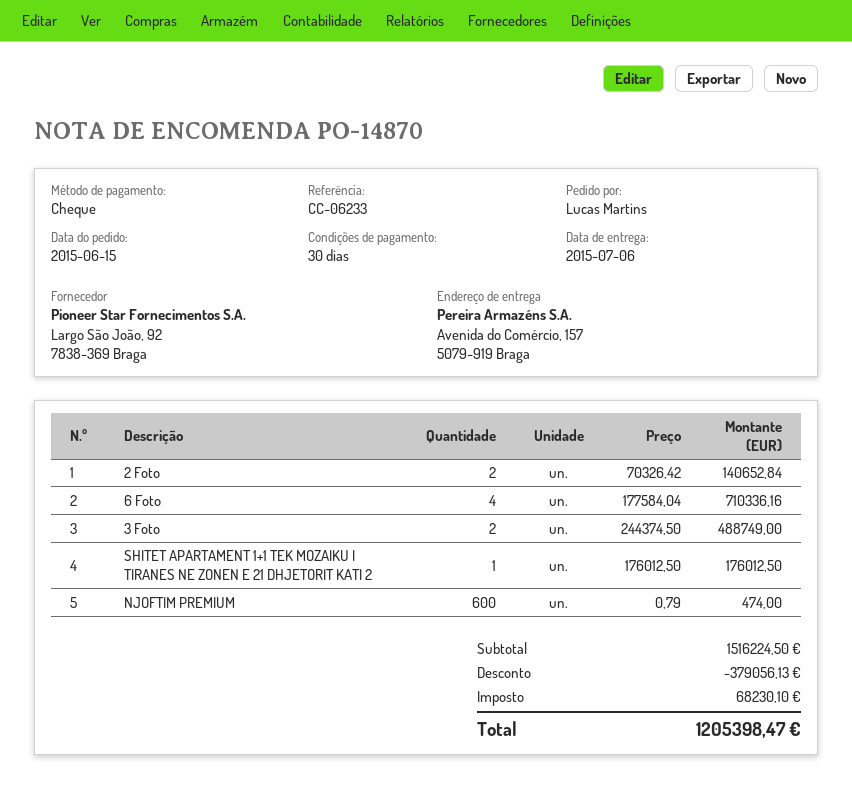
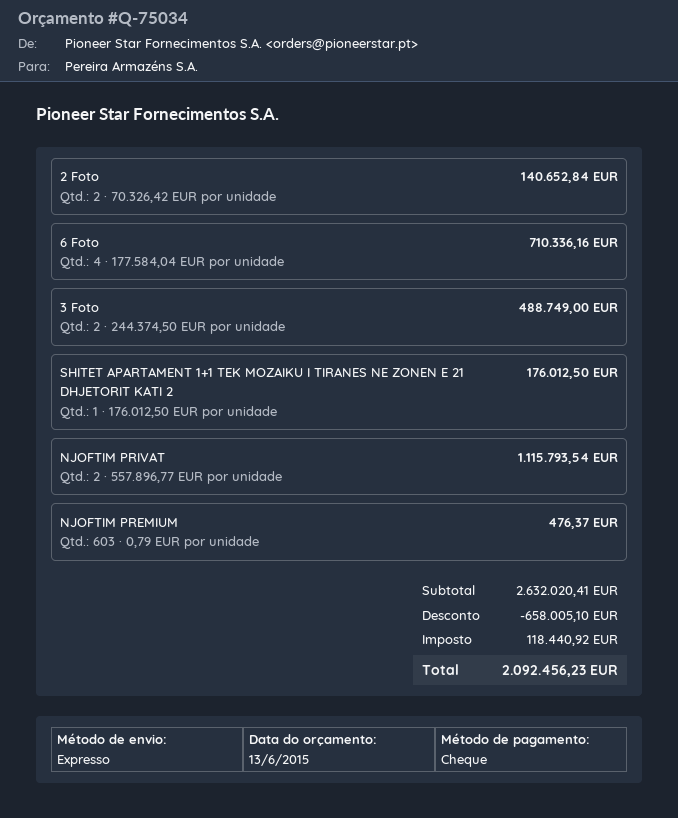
NJOFTIM PREMIUM: 600 x 0.79 = 474.00 -> 603 x 0.79 = 476.37
NJOFTIM PRIVAT: none -> 2 x 557896.77 = 1115793.54
subtotal: 1516224.50 -> 2632020.41
discount: 379056.13 -> 658005.10
tax: 68230.10 -> 118440.92
total: 1205398.47 -> 2092456.23

